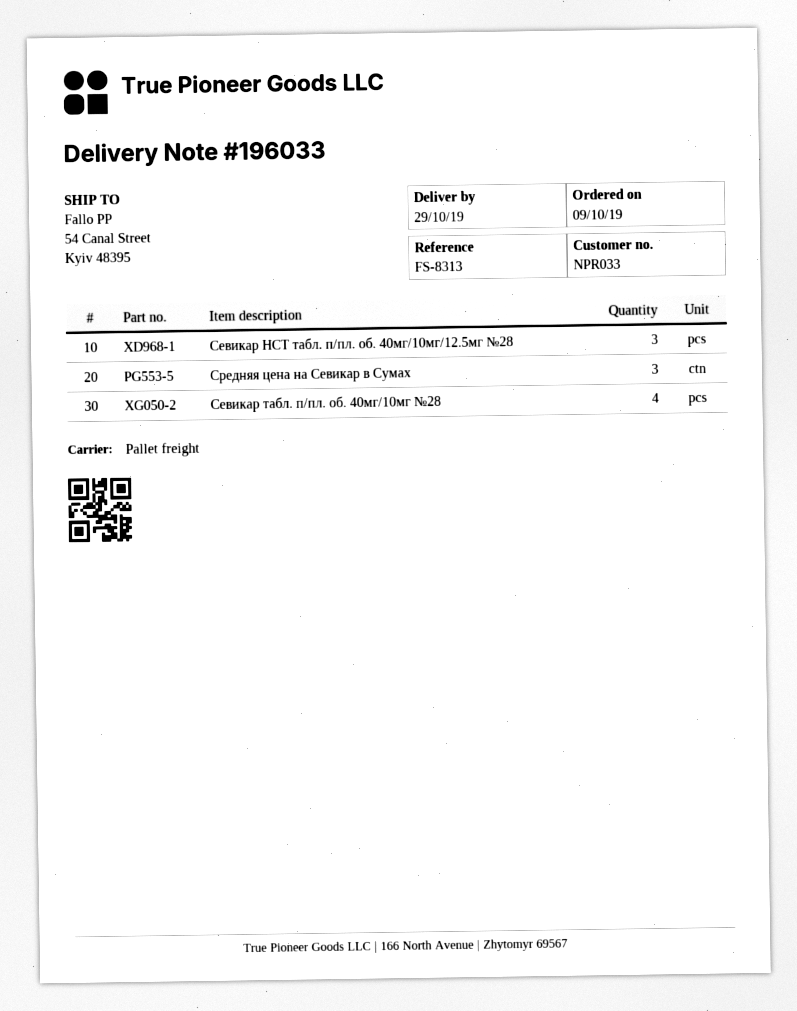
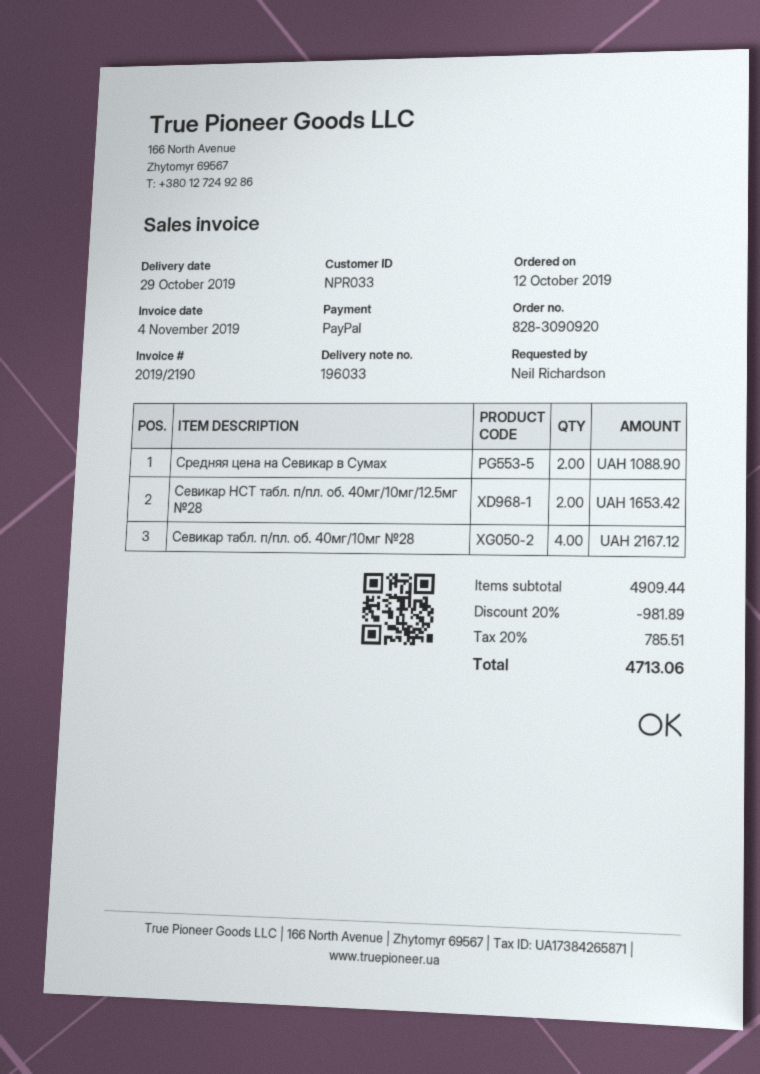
order date: 2019-10-09 -> 2019-10-12
Севикар НСТ табл. п/пл. об. 40мг/10мг/12.5мг №28: 3 -> 2
Средняя цена на Севикар в Сумах: 3 -> 2

